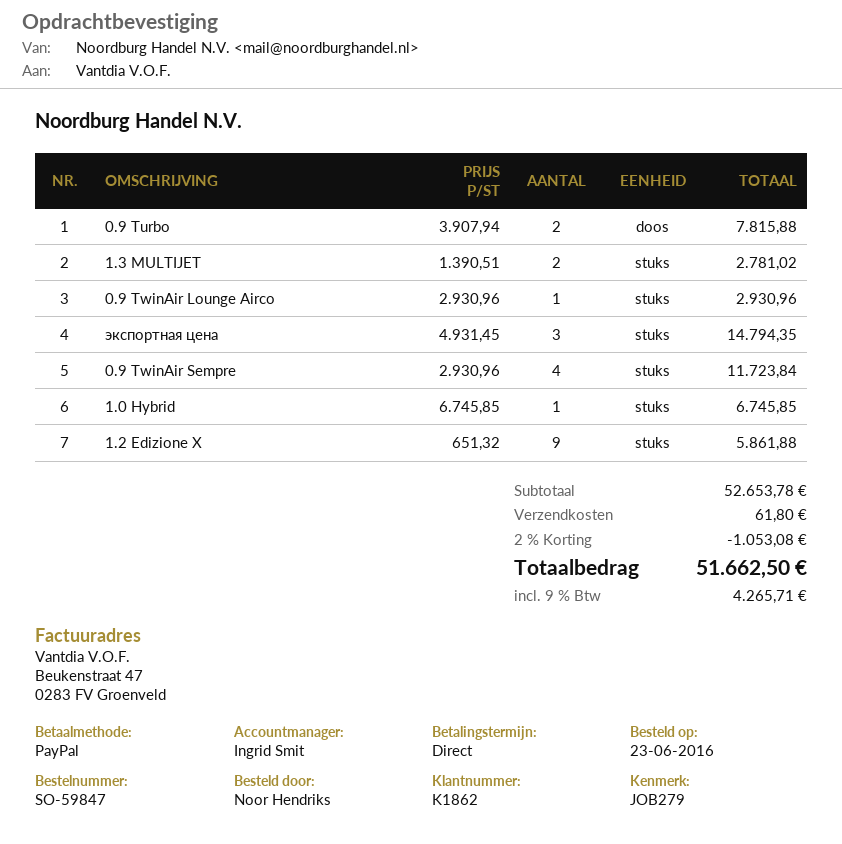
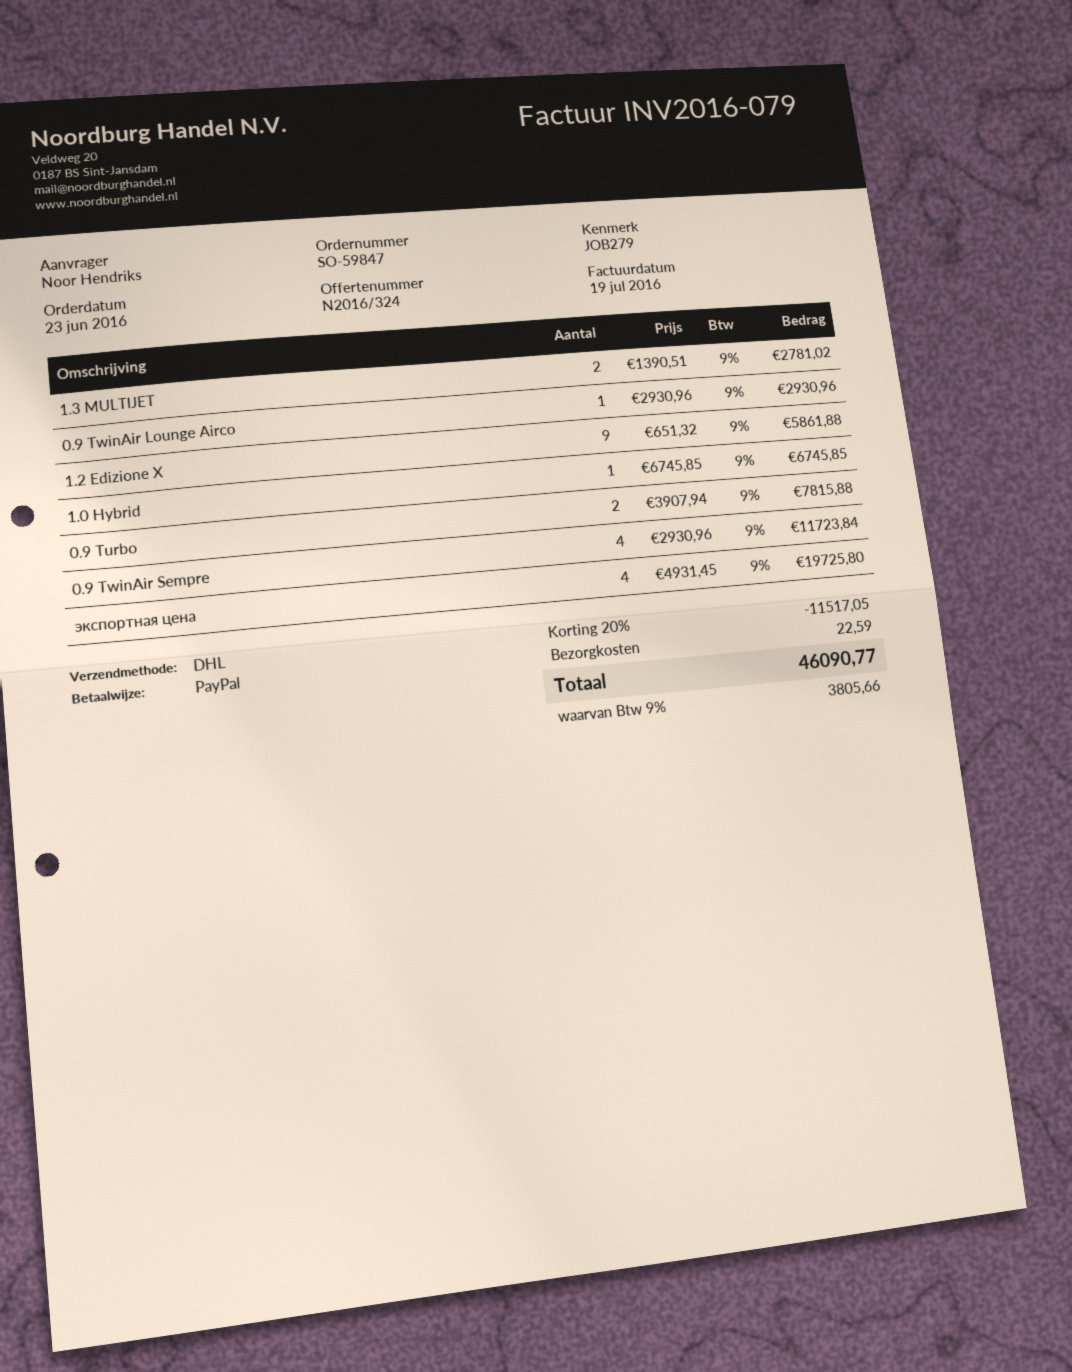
экспортная цена: 3 x 4931.45 = 14794.35 -> 4 x 4931.45 = 19725.80
discount: 2% = 1053.08 -> 20% = 11517.05
shipping: 61.80 -> 22.59
tax: 9% = 4265.71 -> 9% = 3805.66
total: 51662.50 -> 46090.77

